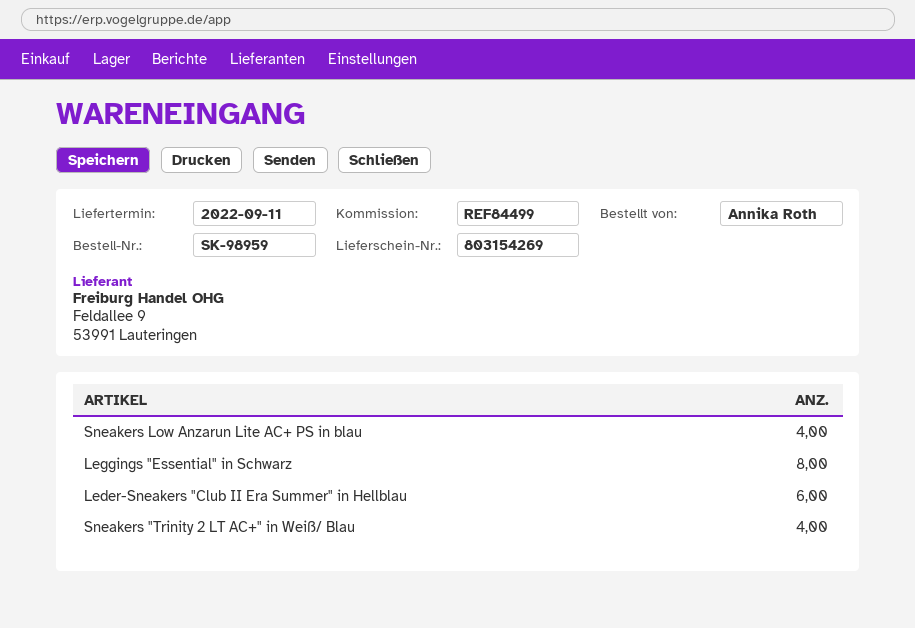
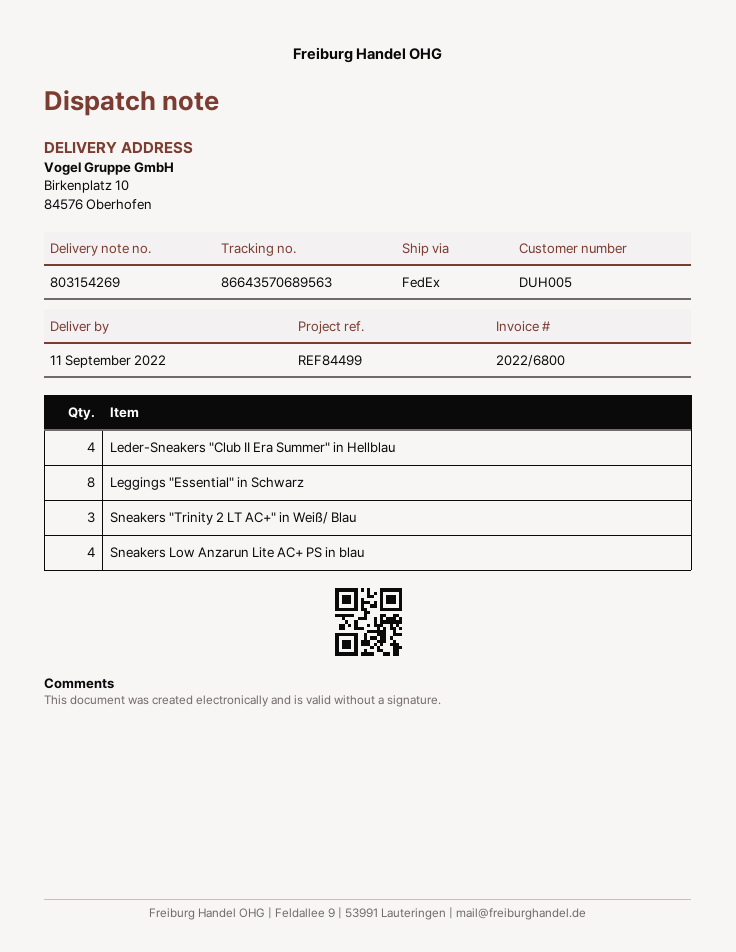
Leder-Sneakers "Club II Era Summer" in Hellblau: 6 -> 4
Sneakers "Trinity 2 LT AC+" in Weiß/ Blau: 4 -> 3

